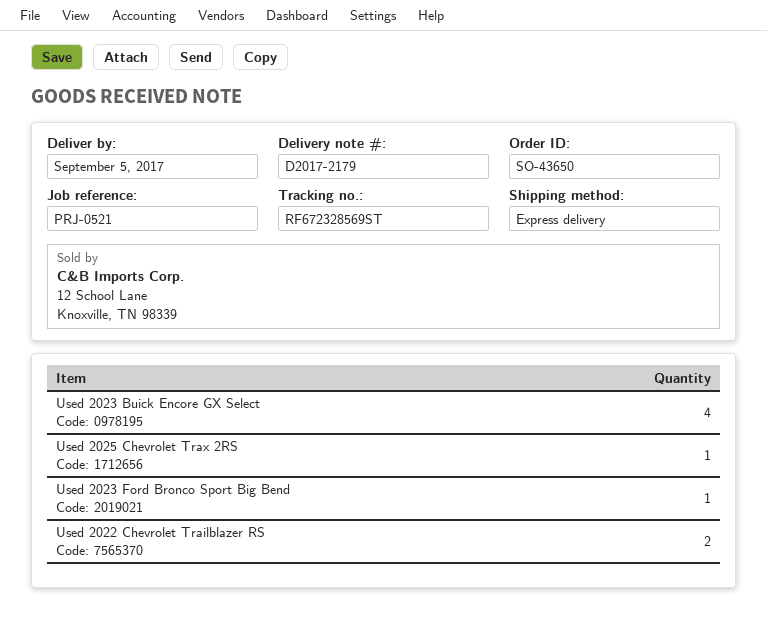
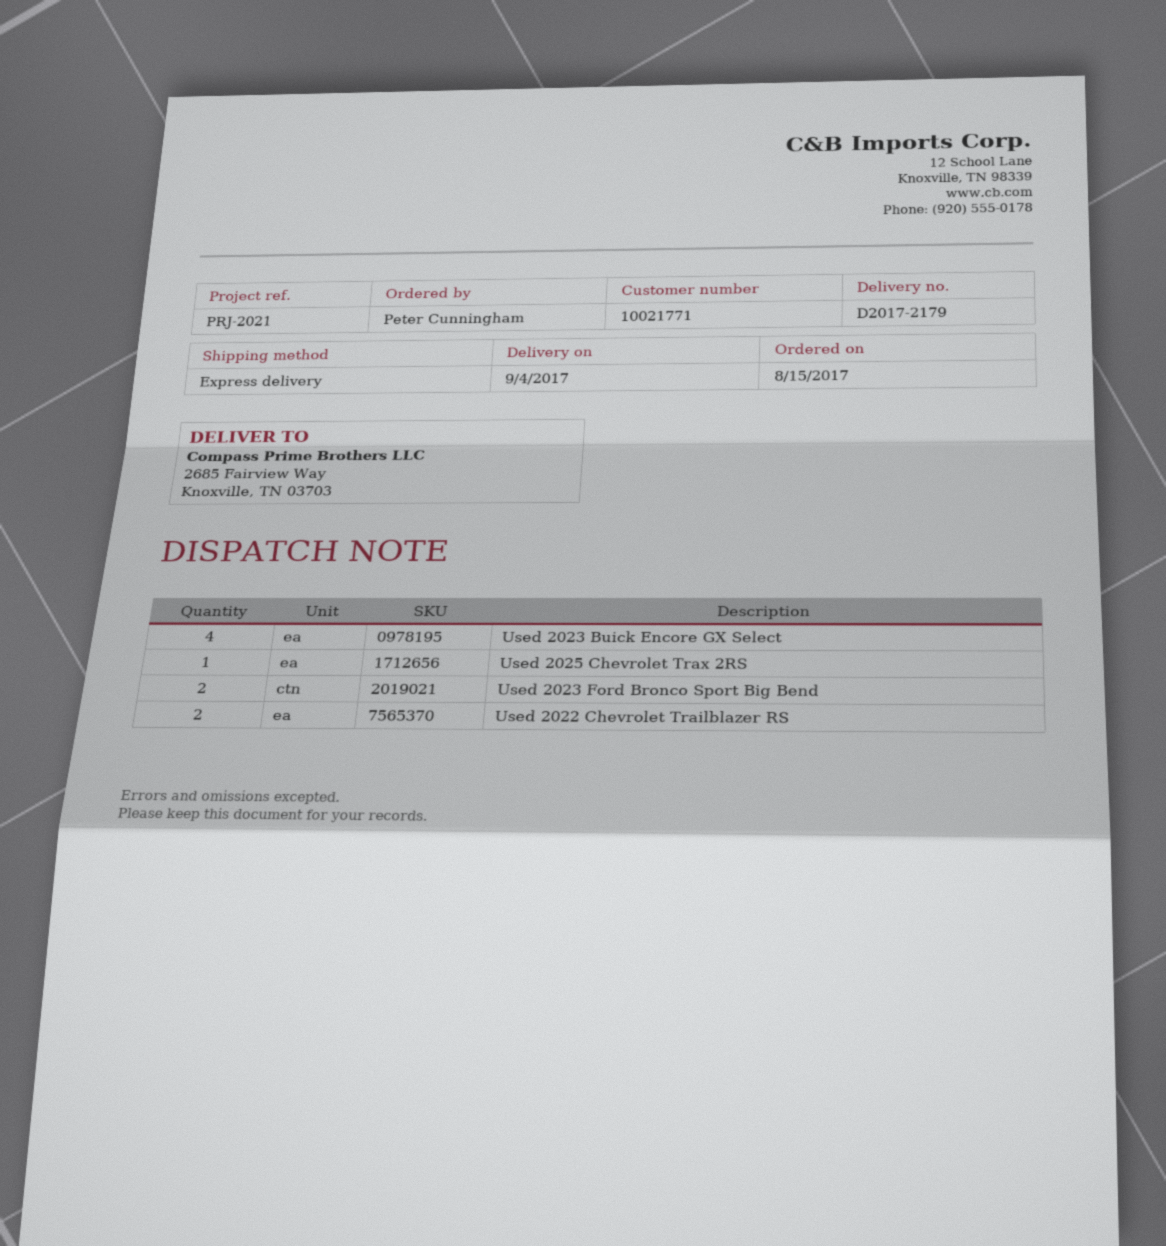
delivery date: 2017-09-05 -> 2017-09-04
reference: PRJ-0521 -> PRJ-2021
Used 2023 Ford Bronco Sport Big Bend: 1 -> 2

